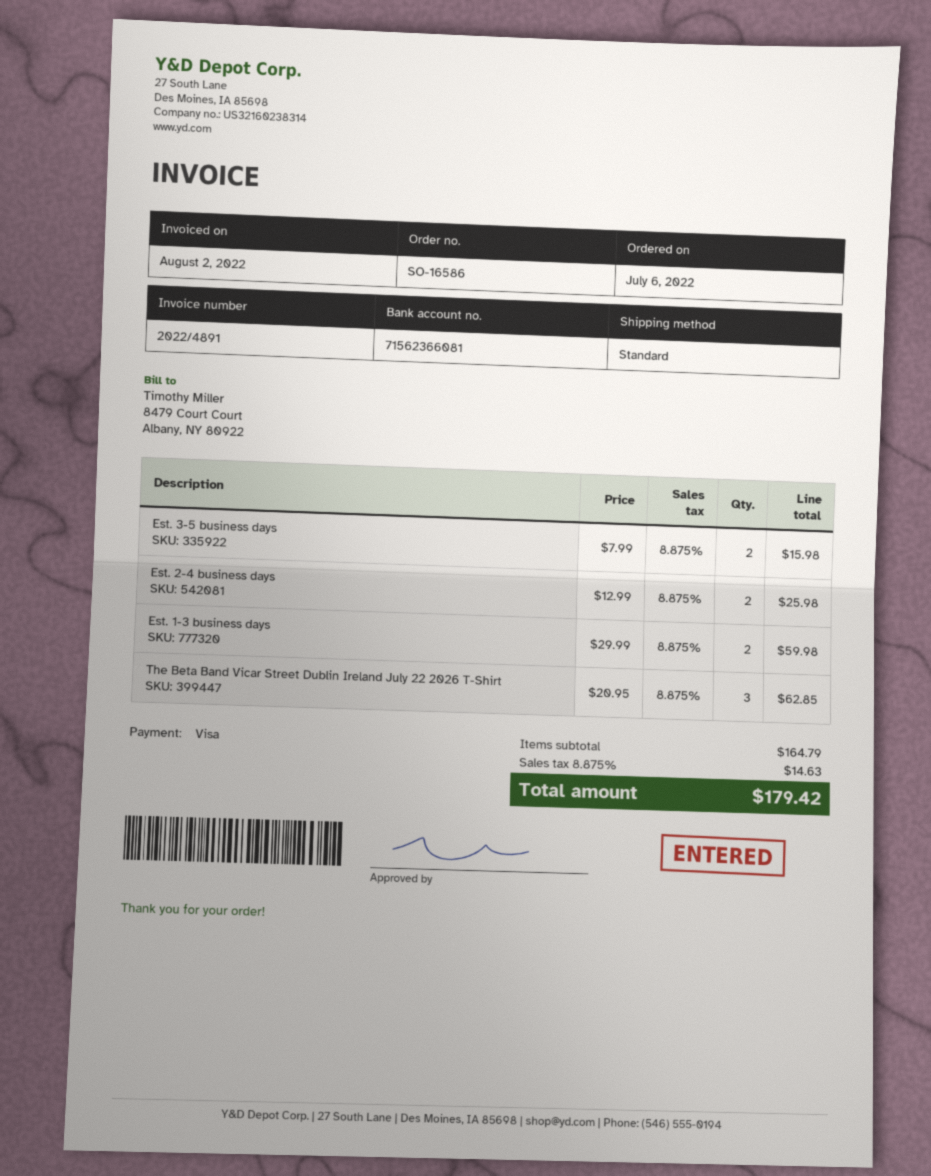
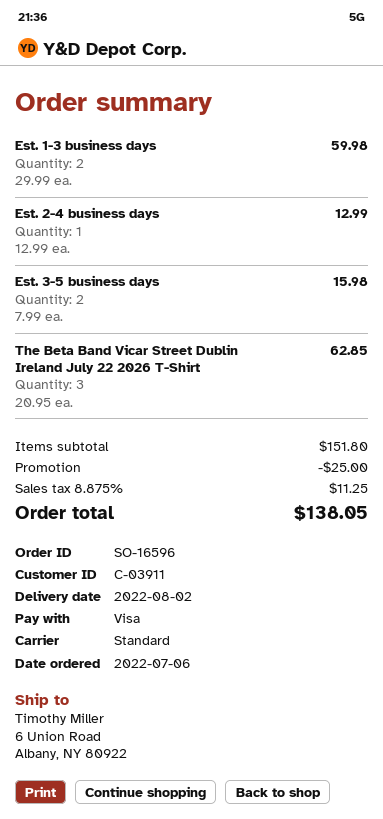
order number: SO-16586 -> SO-16596
Est. 2-4 business days: 2 x 12.99 = 25.98 -> 1 x 12.99 = 12.99
subtotal: 164.79 -> 151.80
discount: none -> 25.00
tax: 8.875% = 14.63 -> 8.875% = 11.25
total: 179.42 -> 138.05

